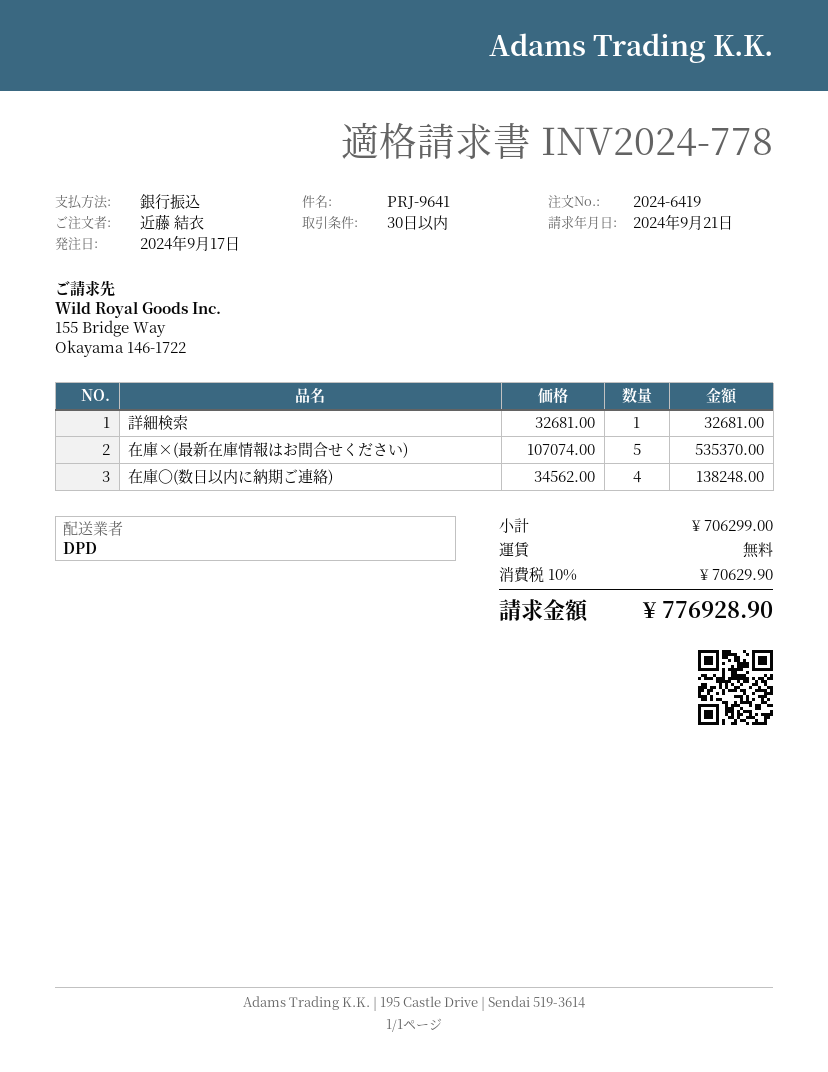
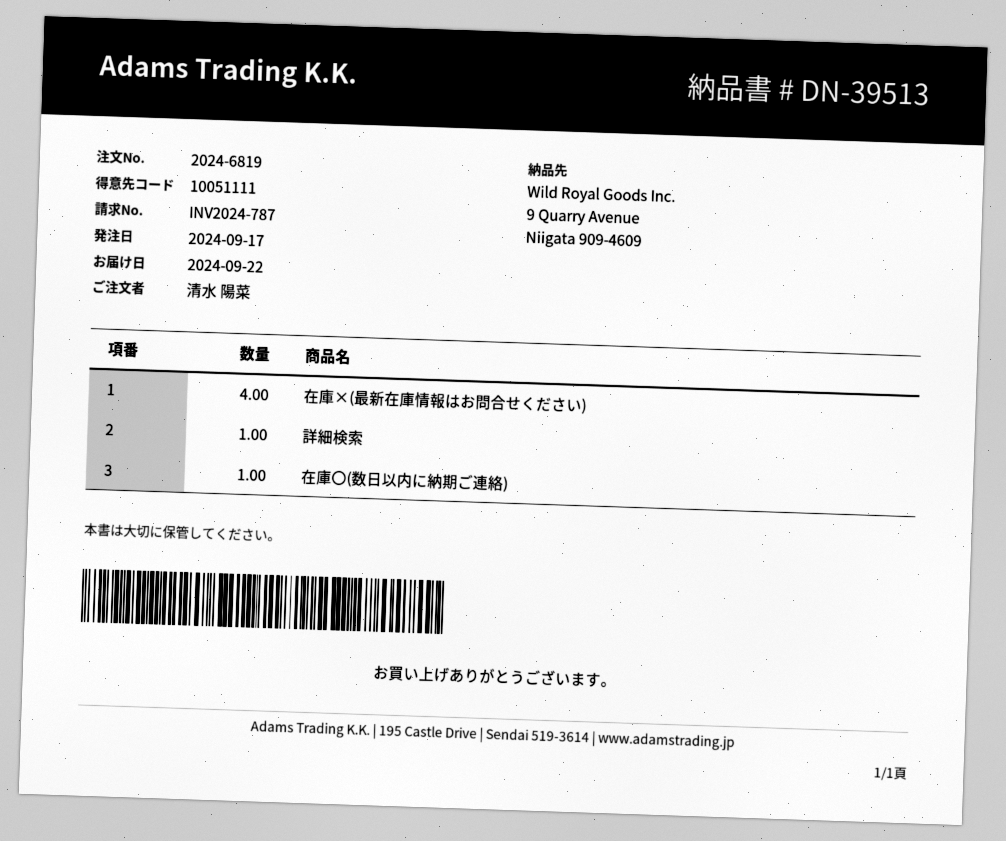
order number: 2024-6419 -> 2024-6819
invoice number: INV2024-778 -> INV2024-787
ordered by: 近藤 結衣 -> 清水 陽菜
在庫×(最新在庫情報はお問合せください): 5 -> 4
在庫〇(数日以内に納期ご連絡): 4 -> 1

